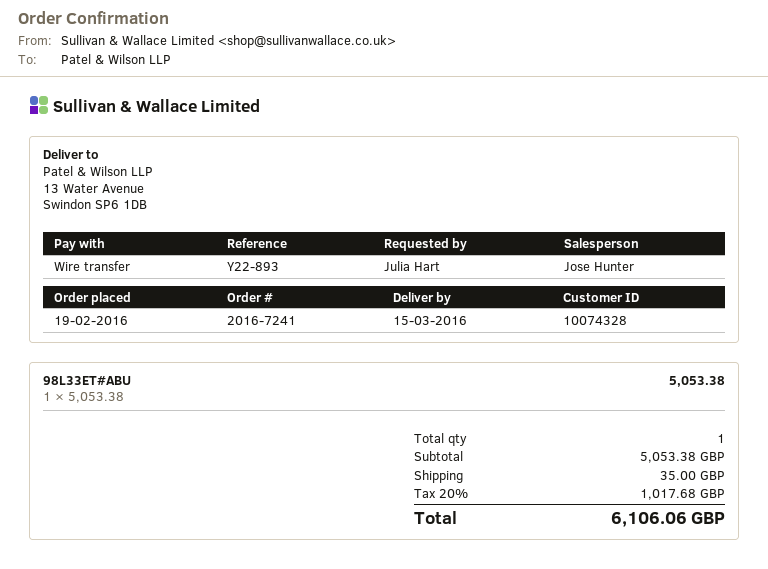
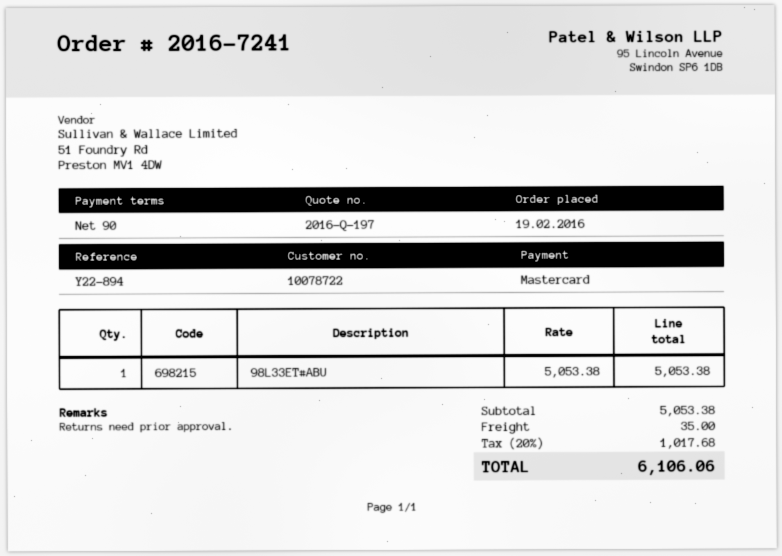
customer number: 10074328 -> 10078722
reference: Y22-893 -> Y22-894
payment method: bank transfer -> Mastercard

